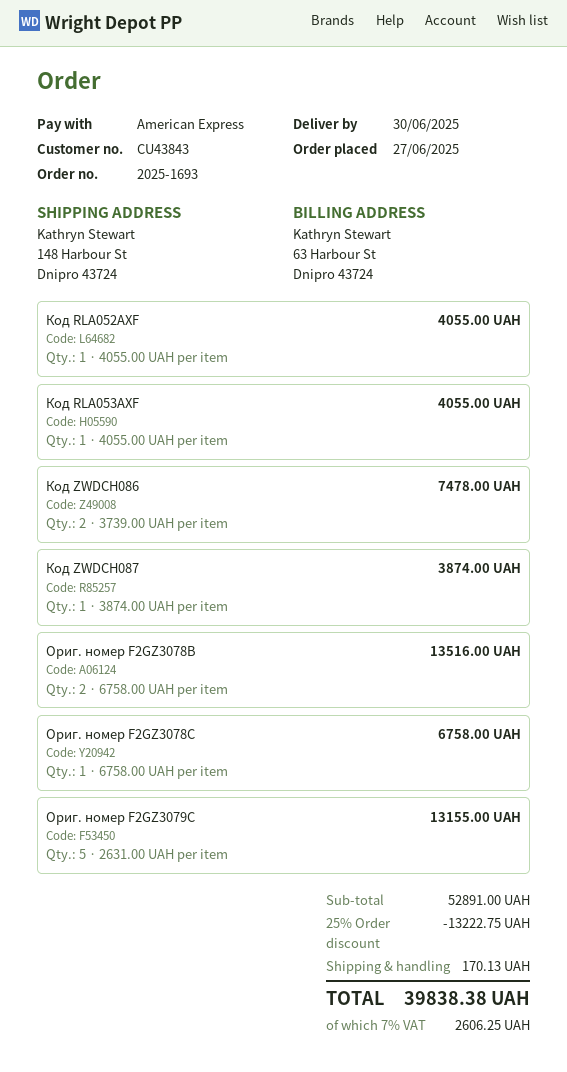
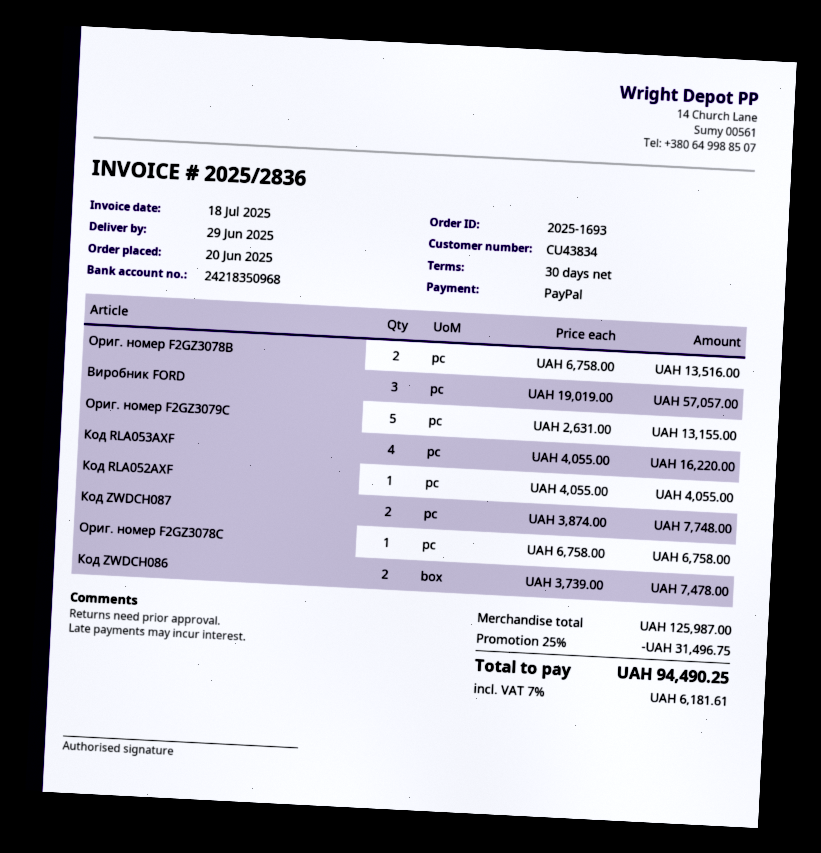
order date: 2025-06-27 -> 2025-06-20
delivery date: 2025-06-30 -> 2025-06-29
customer number: CU43843 -> CU43834
payment method: American Express -> PayPal
Код RLA053AXF: 1 x 4055.00 = 4055.00 -> 4 x 4055.00 = 16220.00
Код ZWDCH087: 1 x 3874.00 = 3874.00 -> 2 x 3874.00 = 7748.00
Виробник FORD: none -> 3 x 19019.00 = 57057.00
subtotal: 52891.00 -> 125987.00
discount: 25% = 13222.75 -> 25% = 31496.75
shipping: 170.13 -> none
tax: 7% = 2606.25 -> 7% = 6181.61
total: 39838.38 -> 94490.25

